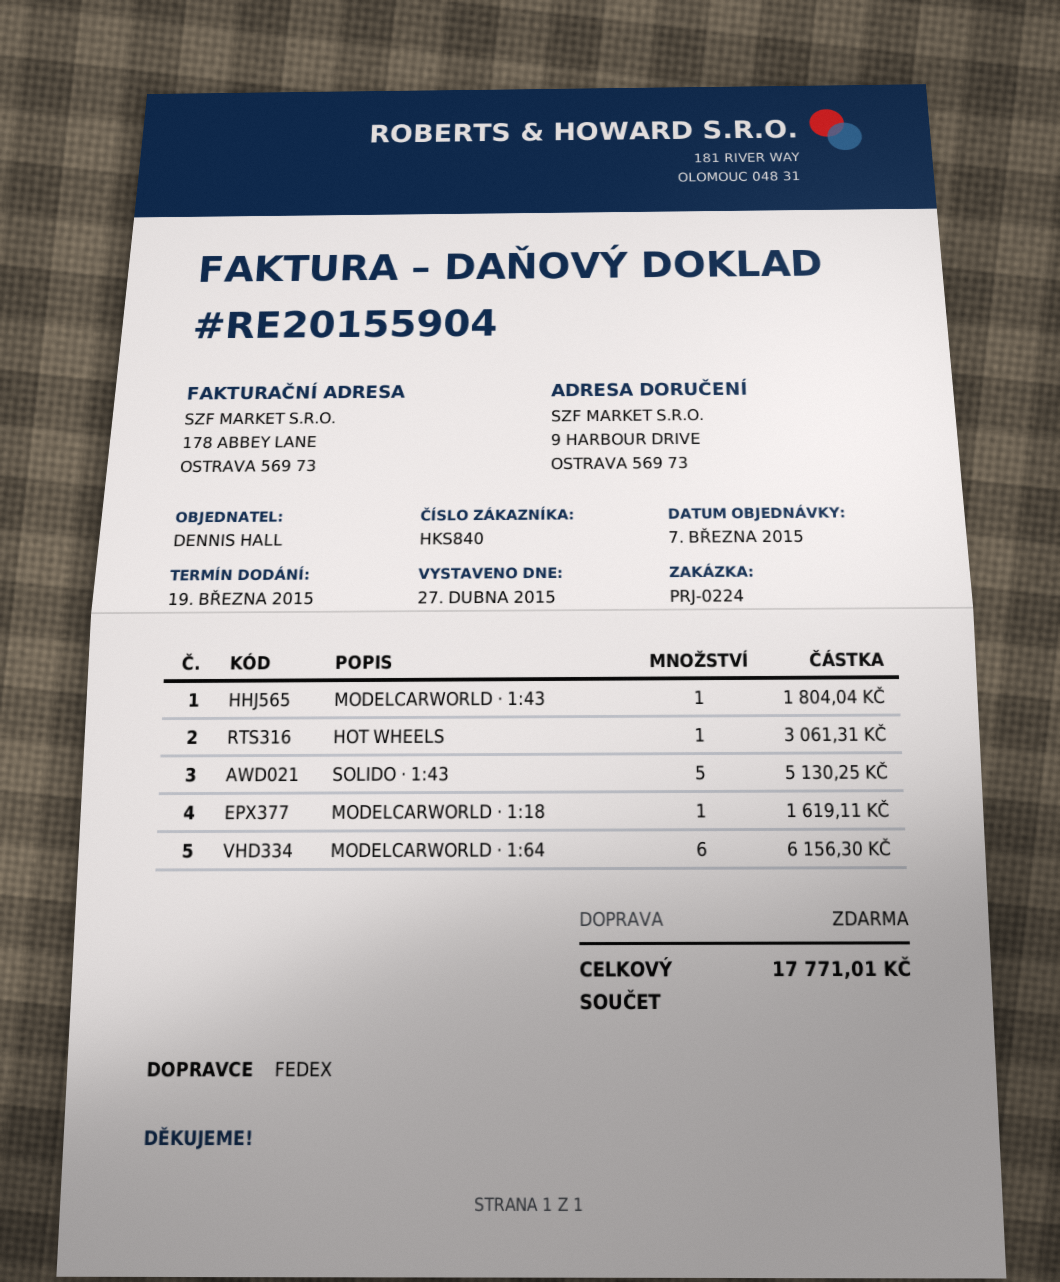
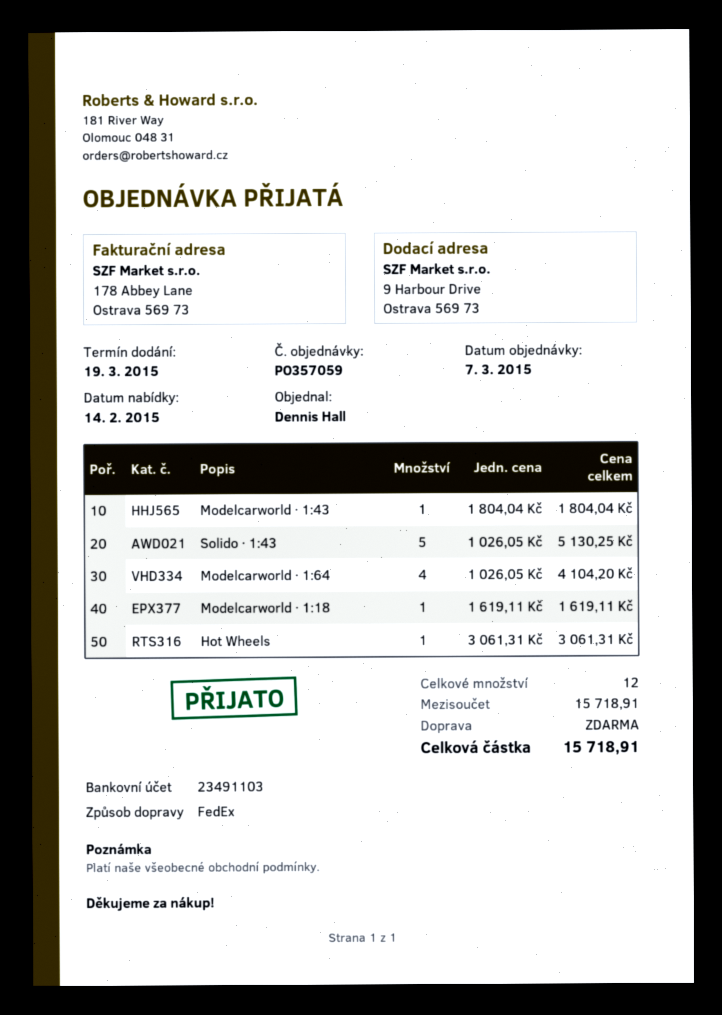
MODELCARWORLD · 1:64: 6 for 6156.30 -> 4 for 4104.20
total: 17771.01 -> 15718.91

